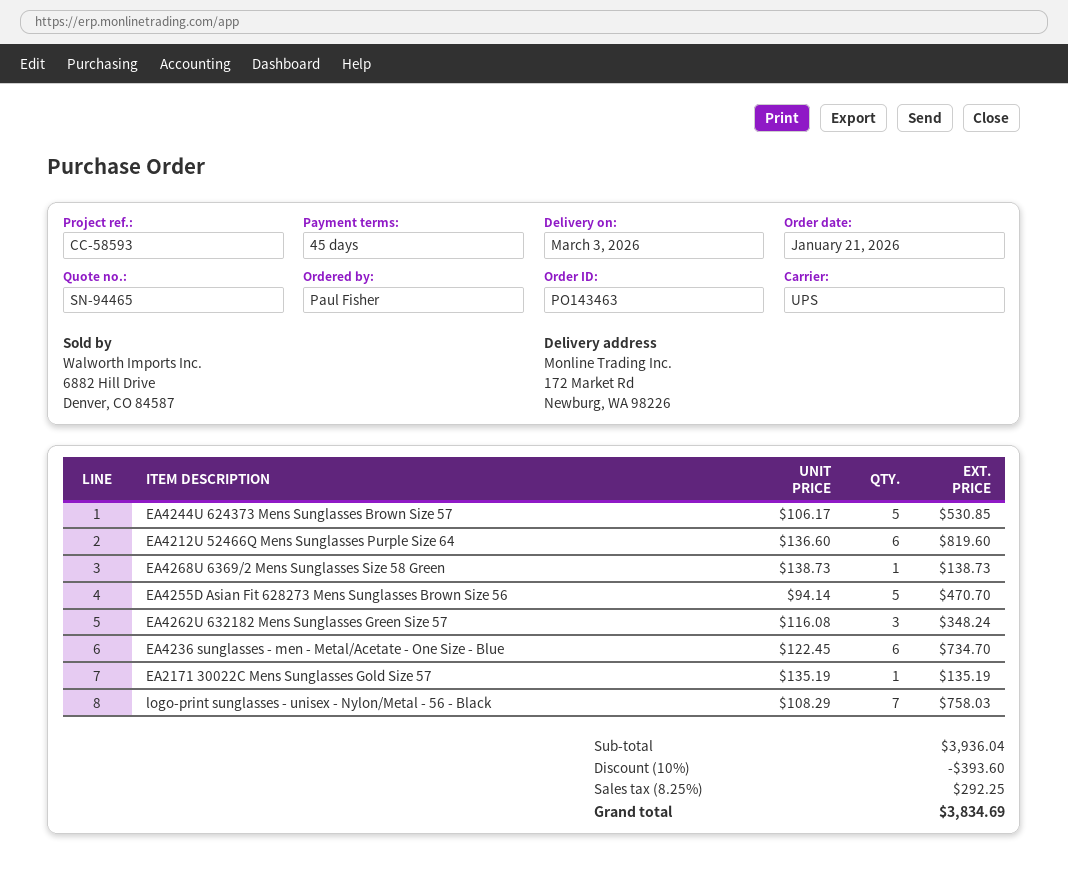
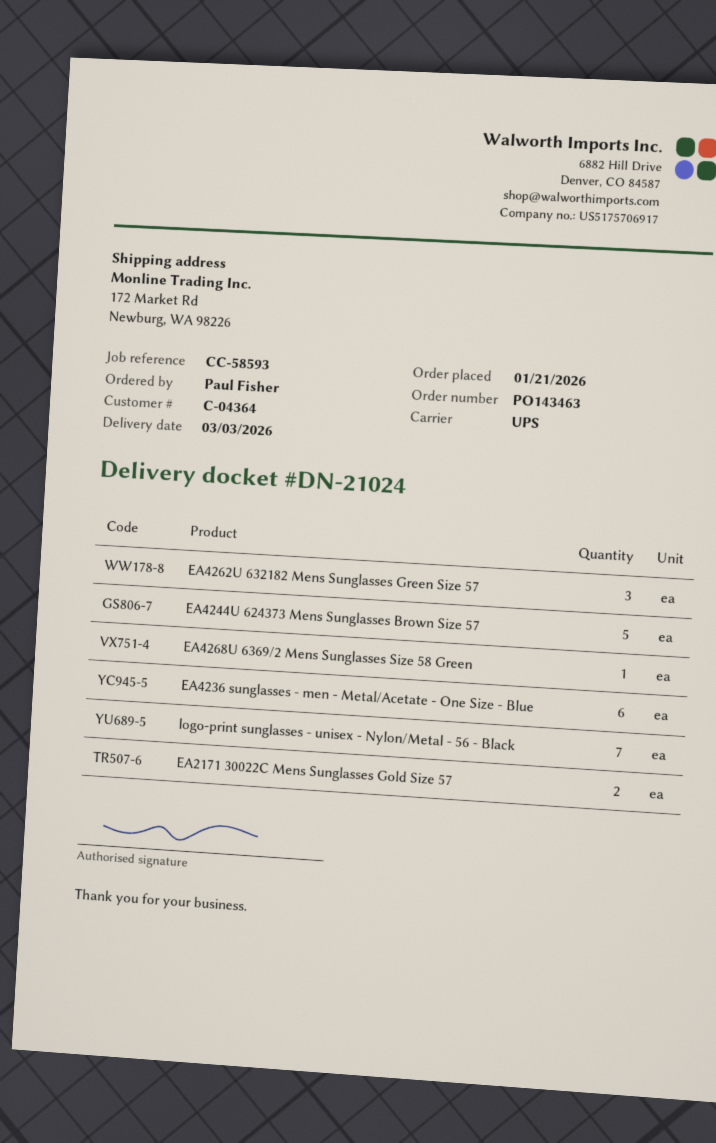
EA4212U 52466Q Mens Sunglasses Purple Size 64: 6 -> none
EA4255D Asian Fit 628273 Mens Sunglasses Brown Size 56: 5 -> none
EA2171 30022C Mens Sunglasses Gold Size 57: 1 -> 2

